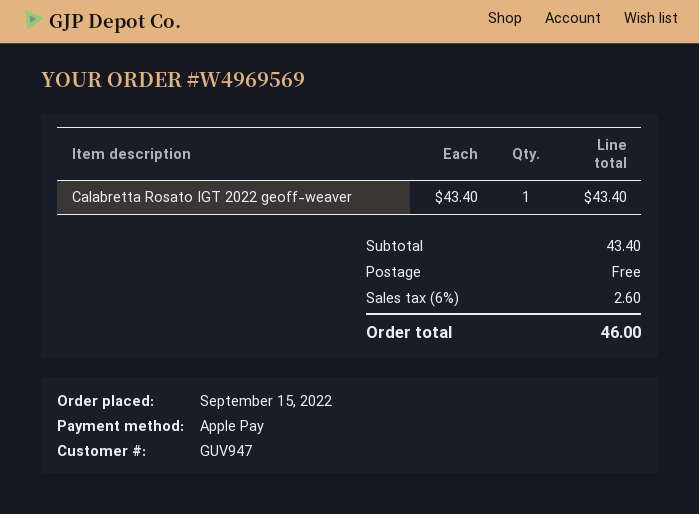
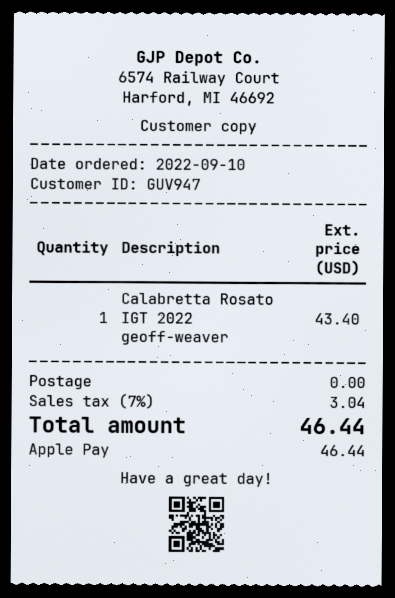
order date: 2022-09-15 -> 2022-09-10
tax: 6% = 2.60 -> 7% = 3.04
total: 46.00 -> 46.44

